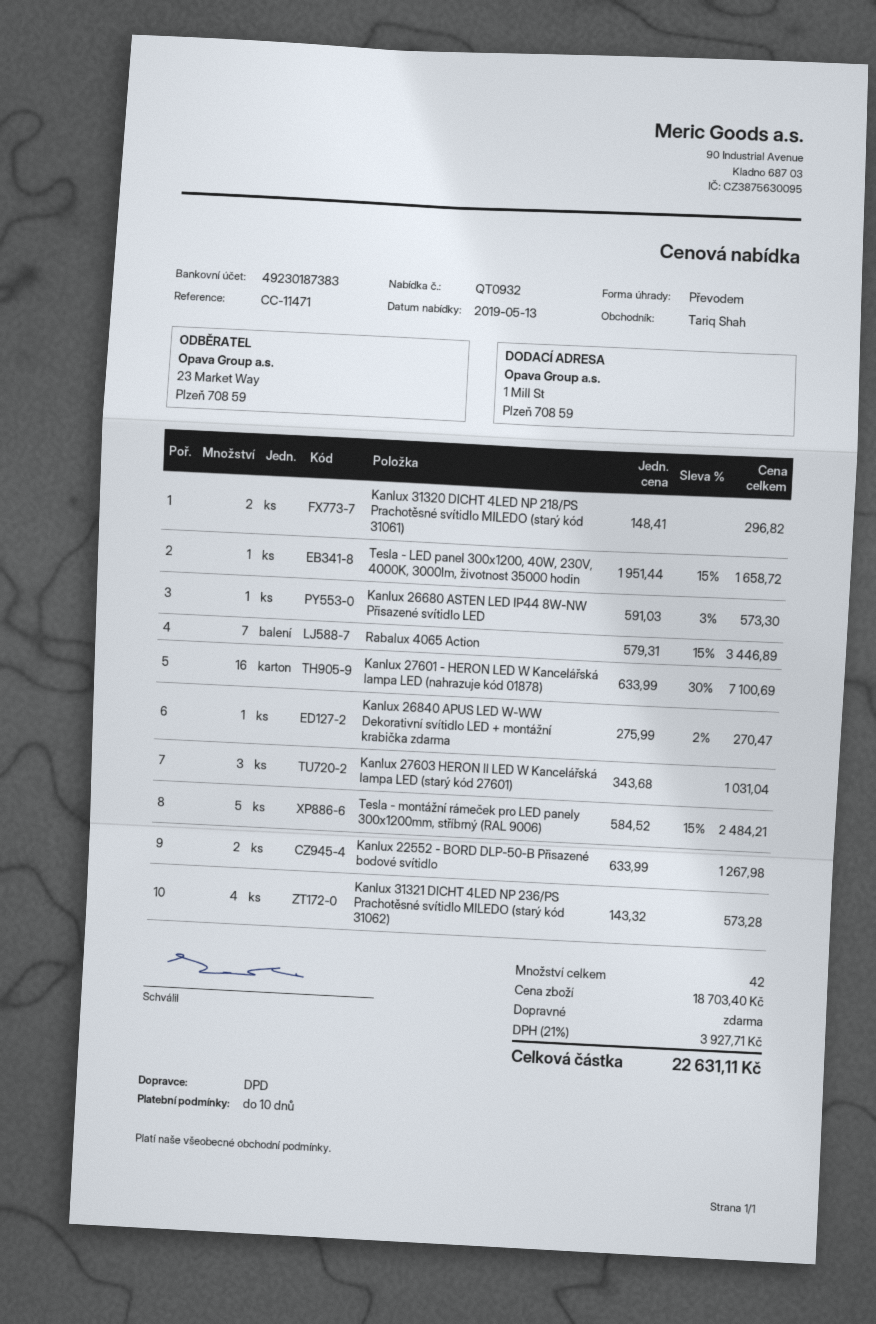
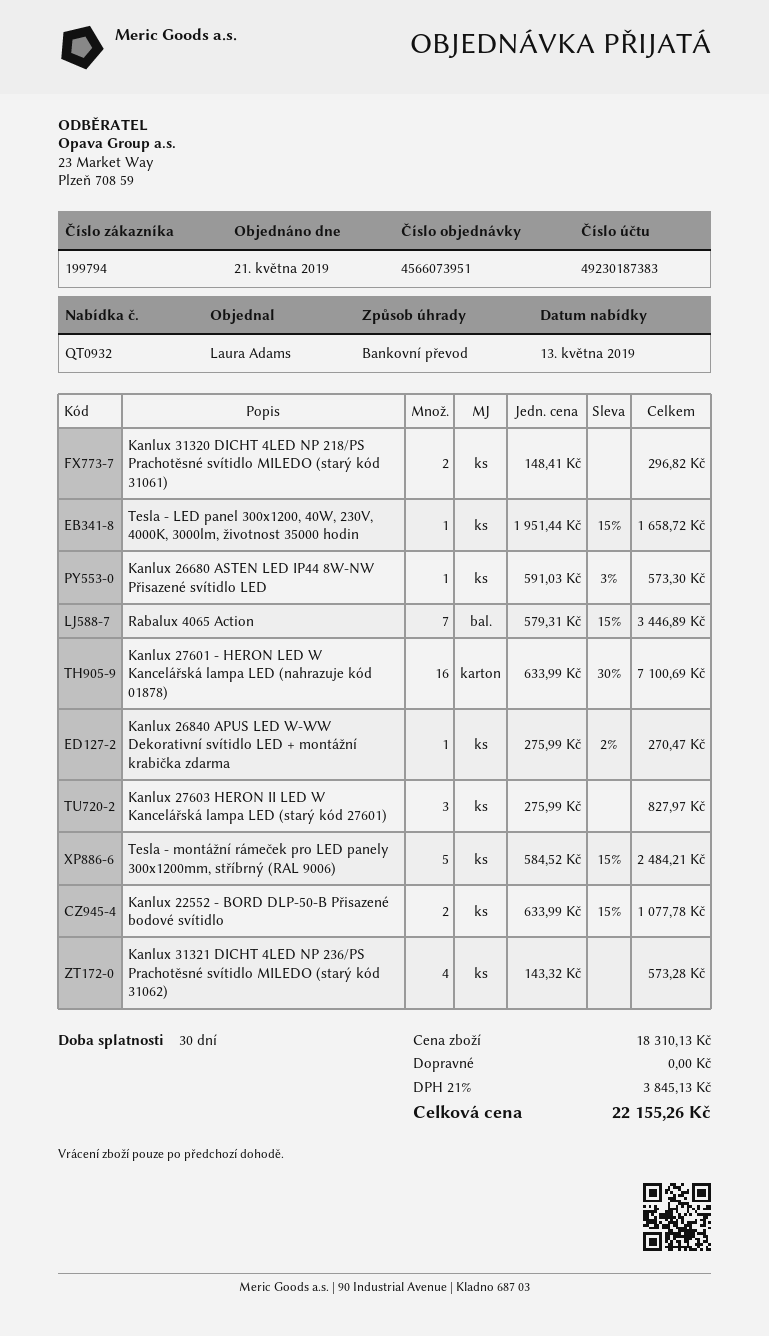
payment terms: 10 days -> 30 days
Kanlux 27603 HERON II LED W Kancelářská lampa LED (starý kód 27601): 3 x 343.68 = 1031.04 -> 3 x 275.99 = 827.97
Kanlux 22552 - BORD DLP-50-B Přisazené bodové svítidlo: 2 x 633.99 = 1267.98 -> 2 x 633.99 - 15% = 1077.78
subtotal: 18703.40 -> 18310.13
tax: 21% = 3927.71 -> 21% = 3845.13
total: 22631.11 -> 22155.26

